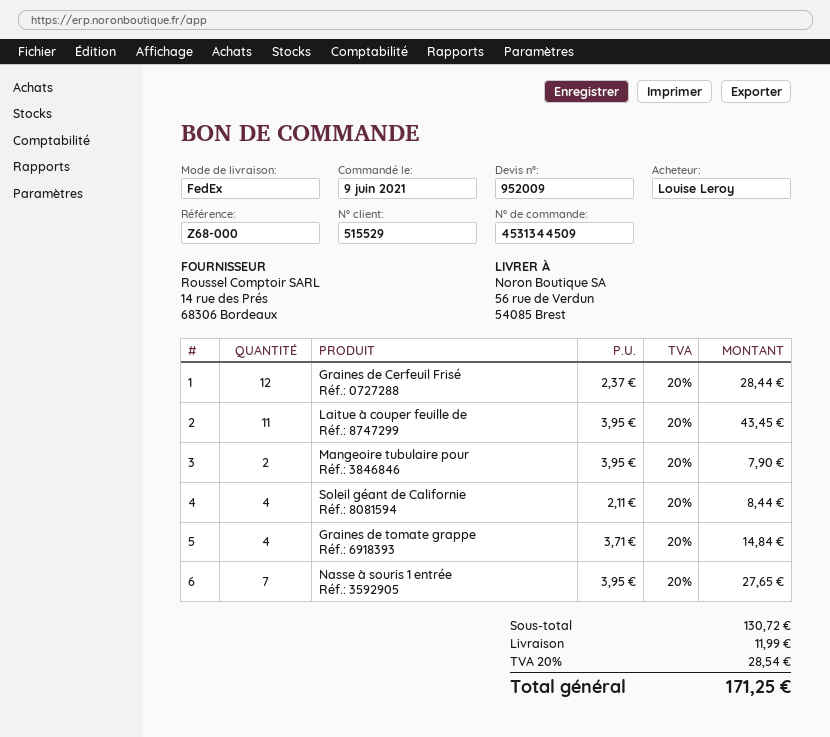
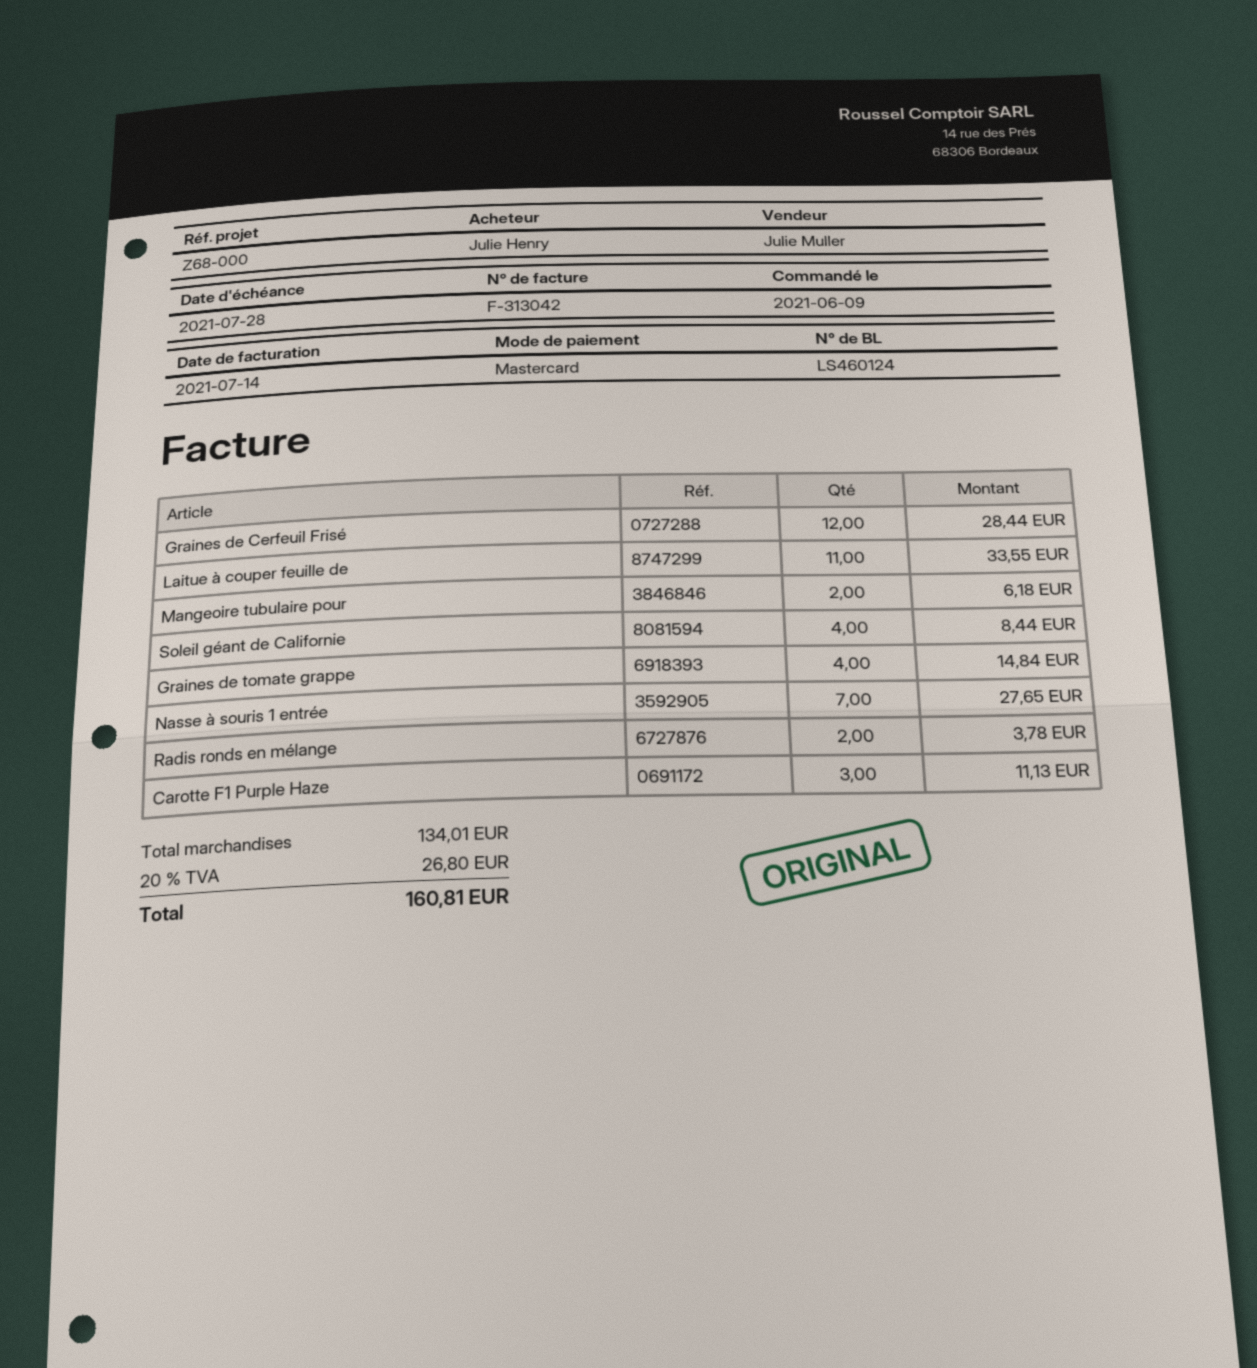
ordered by: Louise Leroy -> Julie Henry
Laitue à couper feuille de: 11 for 43.45 -> 11 for 33.55
Mangeoire tubulaire pour: 2 for 7.90 -> 2 for 6.18
Radis ronds en mélange: none -> 2 for 3.78
Carotte F1 Purple Haze: none -> 3 for 11.13
subtotal: 130.72 -> 134.01
shipping: 11.99 -> none
tax: 20% = 28.54 -> 20% = 26.80
total: 171.25 -> 160.81

